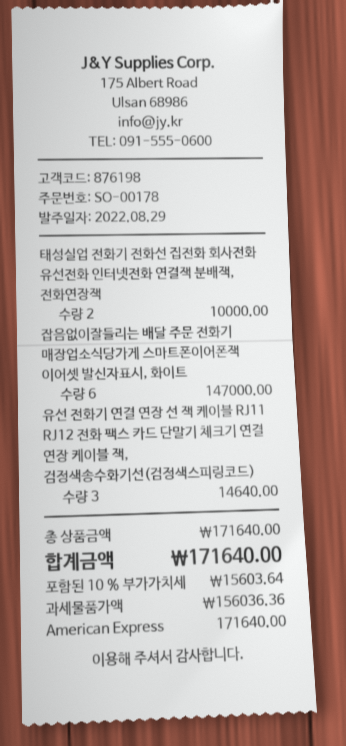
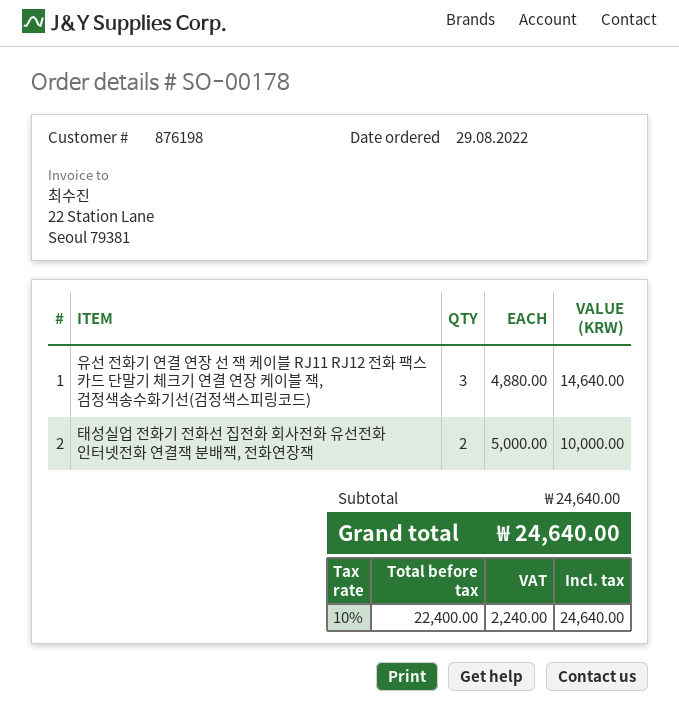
잡음없이잘들리는 배달 주문 전화기 매장업소식당가게 스마트폰이어폰잭 이어셋 발신자표시, 화이트: 6 for 147000.00 -> none
subtotal: 171640.00 -> 24640.00
net: 156036.36 -> 22400.00
tax: 10% = 15603.64 -> 10% = 2240.00
total: 171640.00 -> 24640.00

